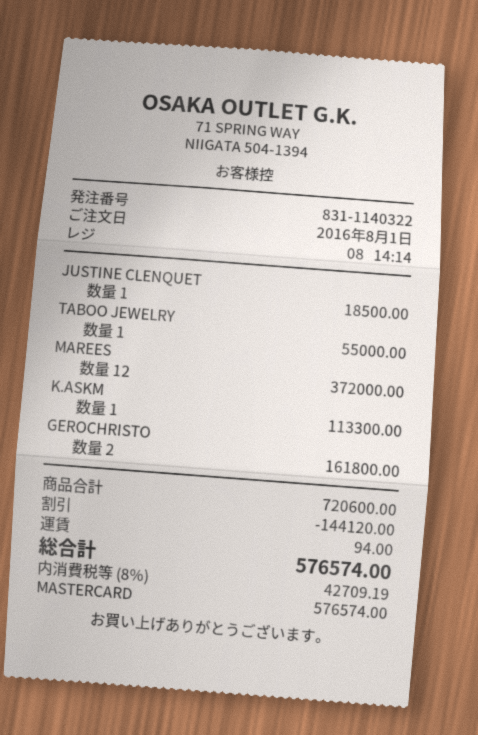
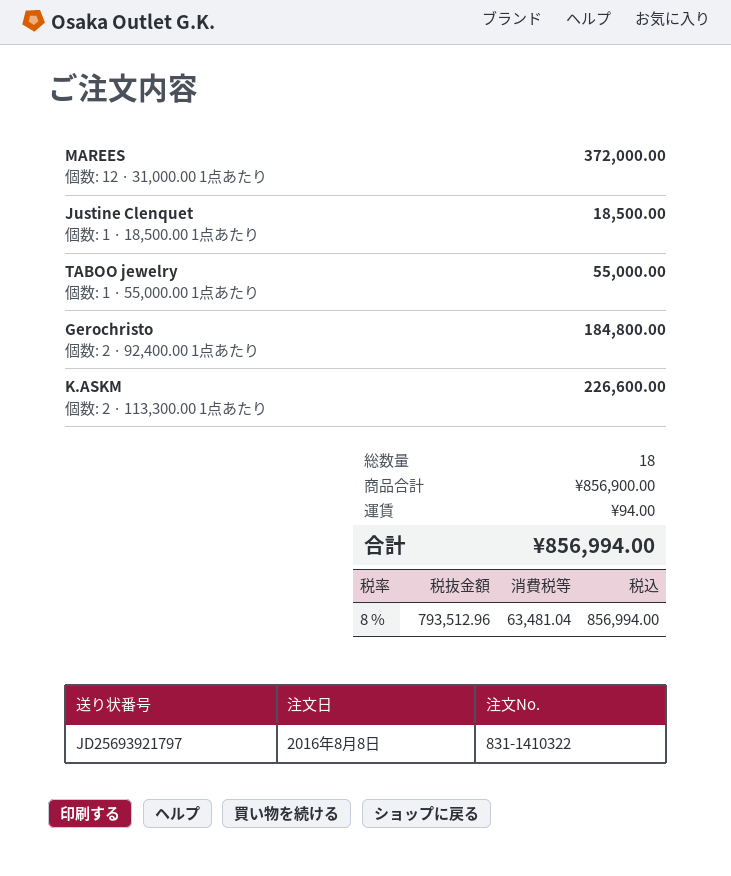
order number: 831-1140322 -> 831-1410322
order date: 2016-08-01 -> 2016-08-08
K.ASKM: 1 for 113300.00 -> 2 for 226600.00
GEROCHRISTO: 2 for 161800.00 -> 2 for 184800.00
subtotal: 720600.00 -> 856900.00
discount: 144120.00 -> none
tax: 8% = 42709.19 -> 8% = 63481.04
total: 576574.00 -> 856994.00

